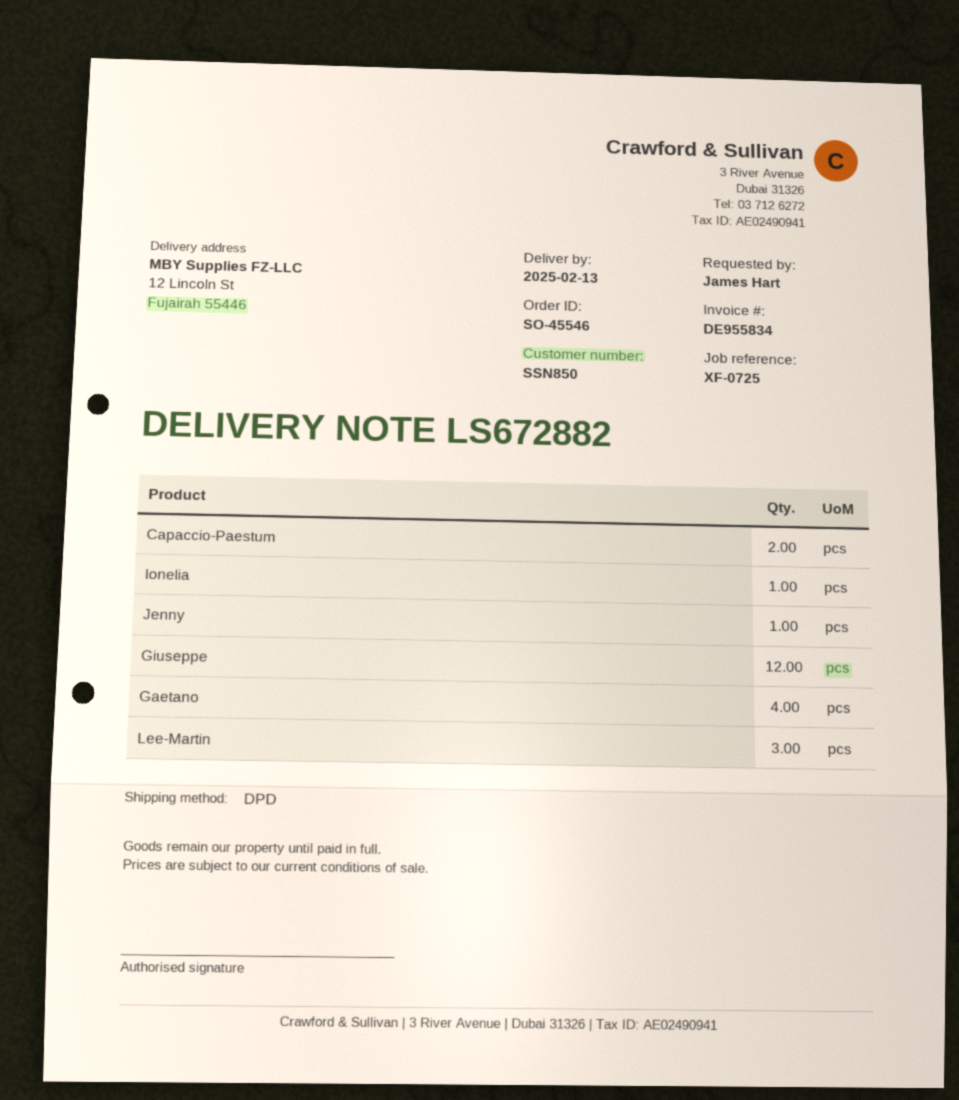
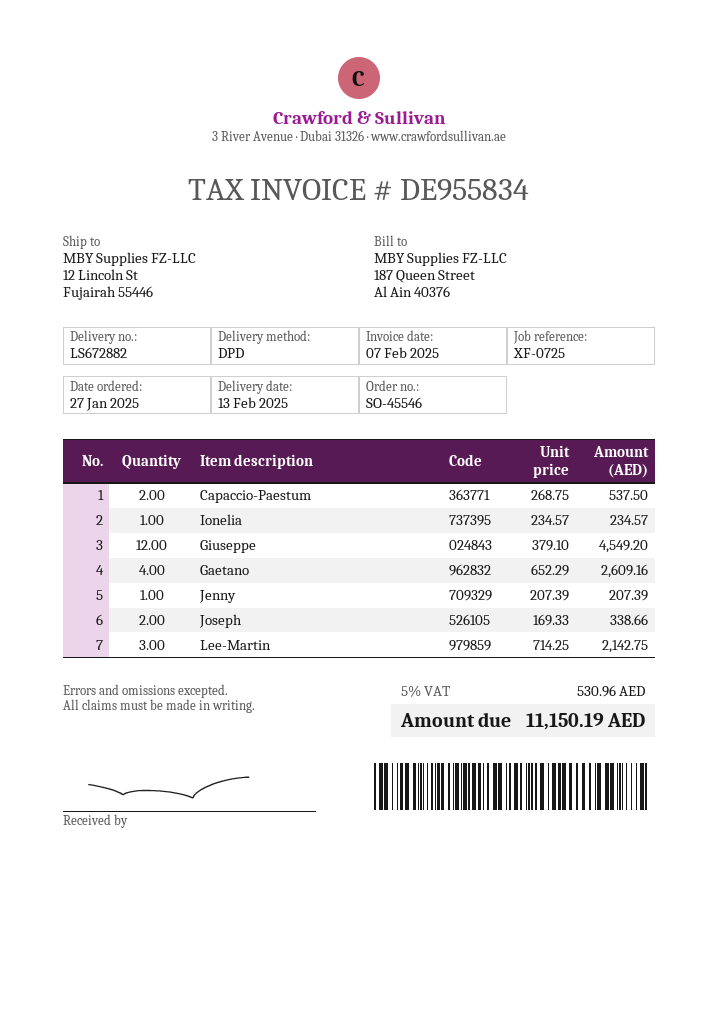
Joseph: none -> 2

